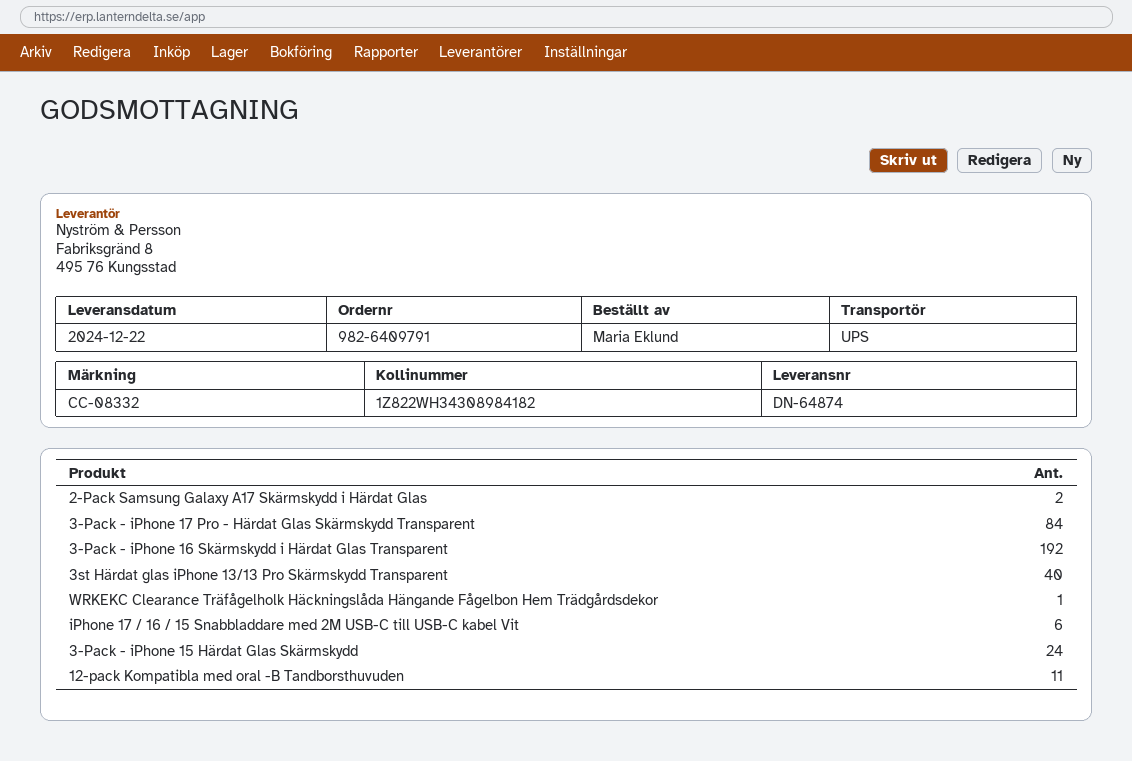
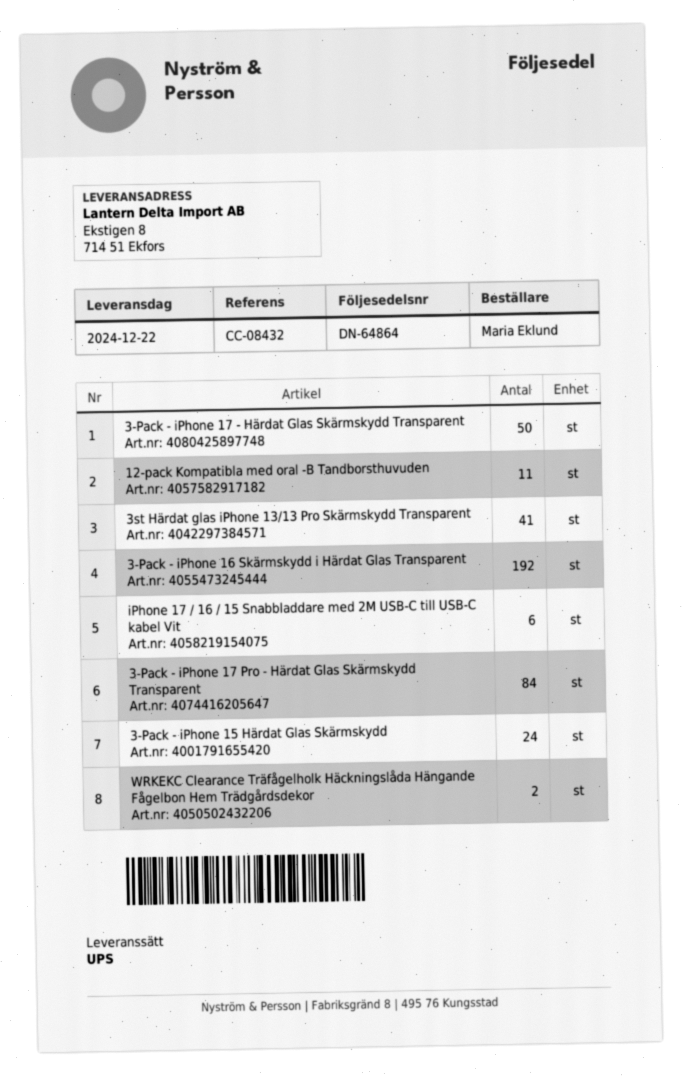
delivery note number: DN-64874 -> DN-64864
reference: CC-08332 -> CC-08432
2-Pack Samsung Galaxy A17 Skärmskydd i Härdat Glas: 2 -> none
3st Härdat glas iPhone 13/13 Pro Skärmskydd Transparent: 40 -> 41
WRKEKC Clearance Träfågelholk Häckningslåda Hängande Fågelbon Hem Trädgårdsdekor: 1 -> 2
3-Pack - iPhone 17 - Härdat Glas Skärmskydd Transparent: none -> 50

